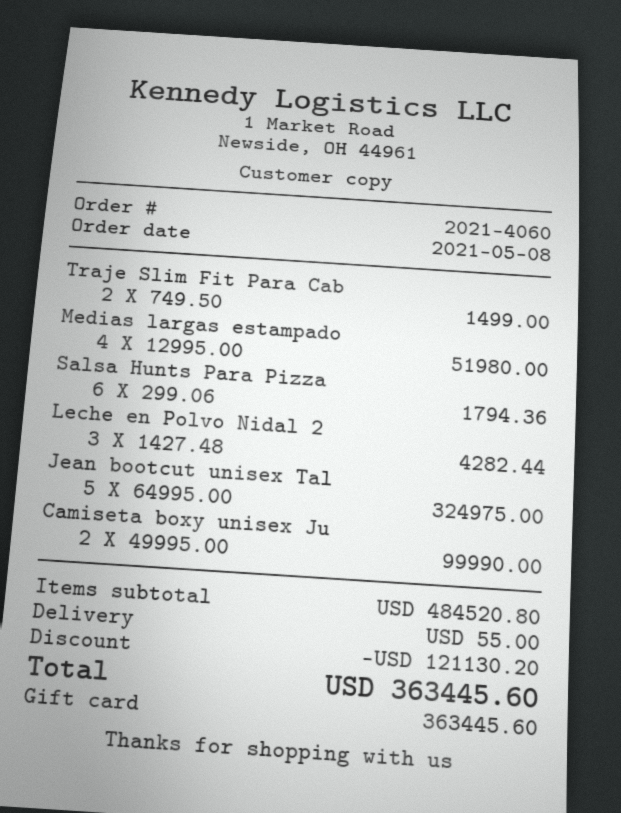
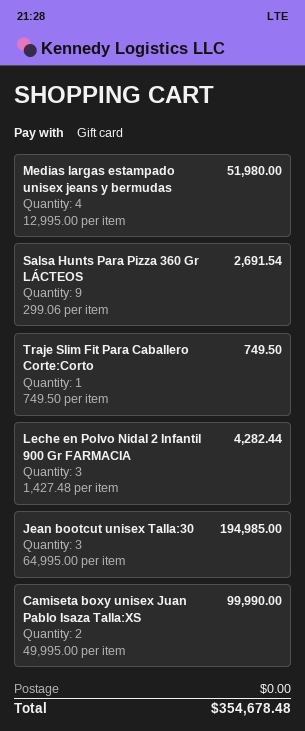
Traje Slim Fit Para Cab: 2 x 749.50 = 1499.00 -> 1 x 749.50 = 749.50
Salsa Hunts Para Pizza: 6 x 299.06 = 1794.36 -> 9 x 299.06 = 2691.54
Jean bootcut unisex Tal: 5 x 64995.00 = 324975.00 -> 3 x 64995.00 = 194985.00
discount: 121130.20 -> none
shipping: 55.00 -> 0.00
total: 363445.60 -> 354678.48

